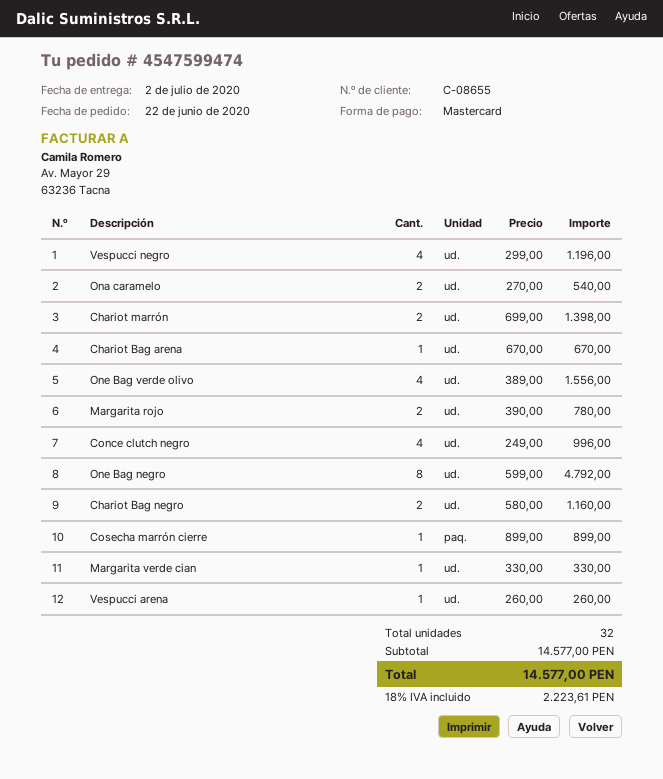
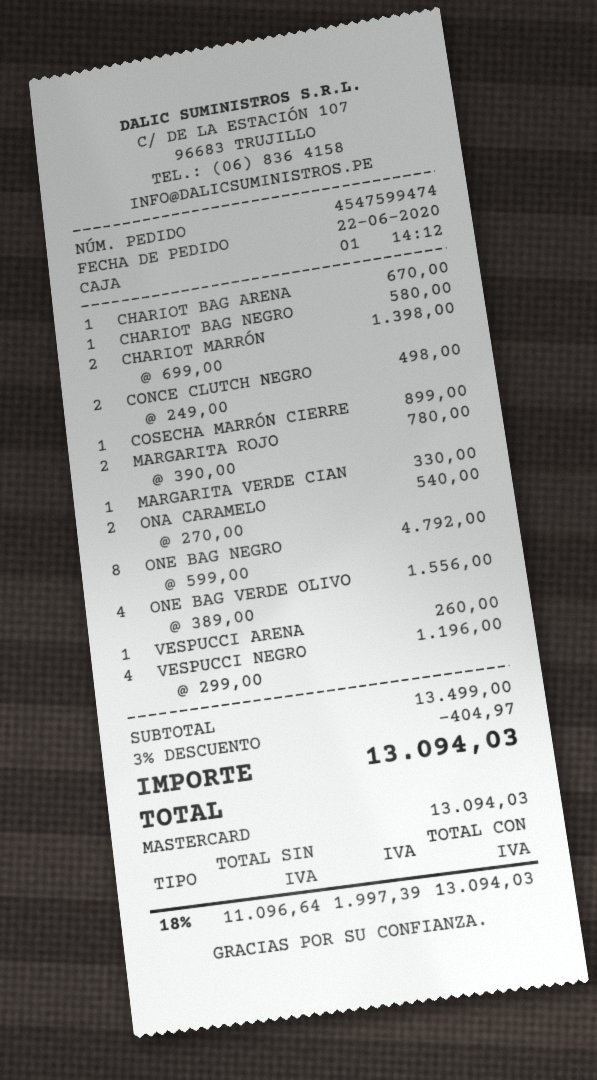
Conce clutch negro: 4 x 249.00 = 996.00 -> 2 x 249.00 = 498.00
Chariot Bag negro: 2 x 580.00 = 1160.00 -> 1 x 580.00 = 580.00
subtotal: 14577.00 -> 13499.00
discount: none -> 3% = 404.97
tax: 18% = 2223.61 -> 18% = 1997.39
total: 14577.00 -> 13094.03

